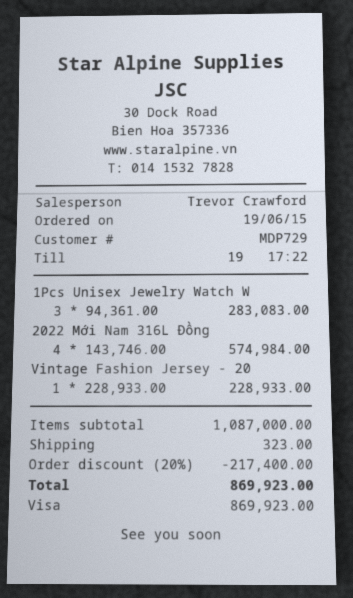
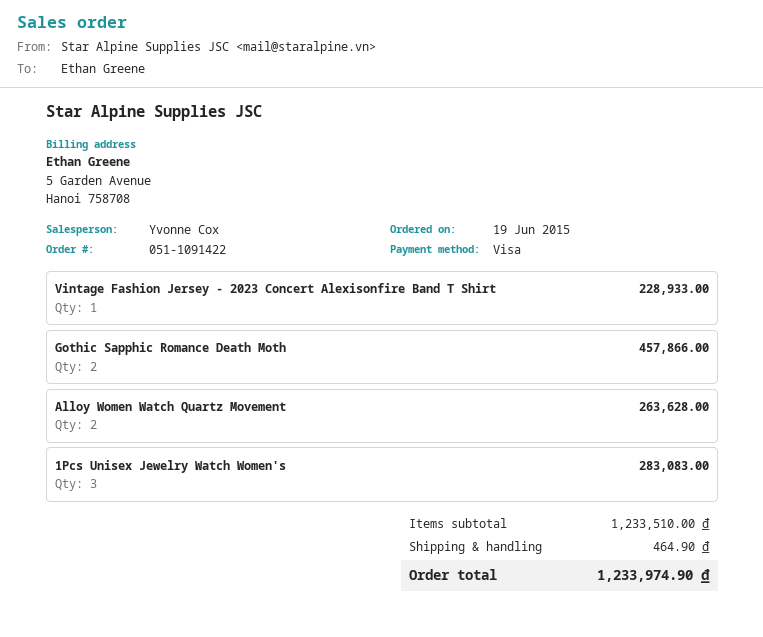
sales rep: Trevor Crawford -> Yvonne Cox
2022 Mới Nam 316L Đồng: 4 for 574984.00 -> none
Gothic Sapphic Romance Death Moth: none -> 2 for 457866.00
Alloy Women Watch Quartz Movement: none -> 2 for 263628.00
subtotal: 1087000.00 -> 1233510.00
discount: 20% = 217400.00 -> none
shipping: 323.00 -> 464.90
total: 869923.00 -> 1233974.90

